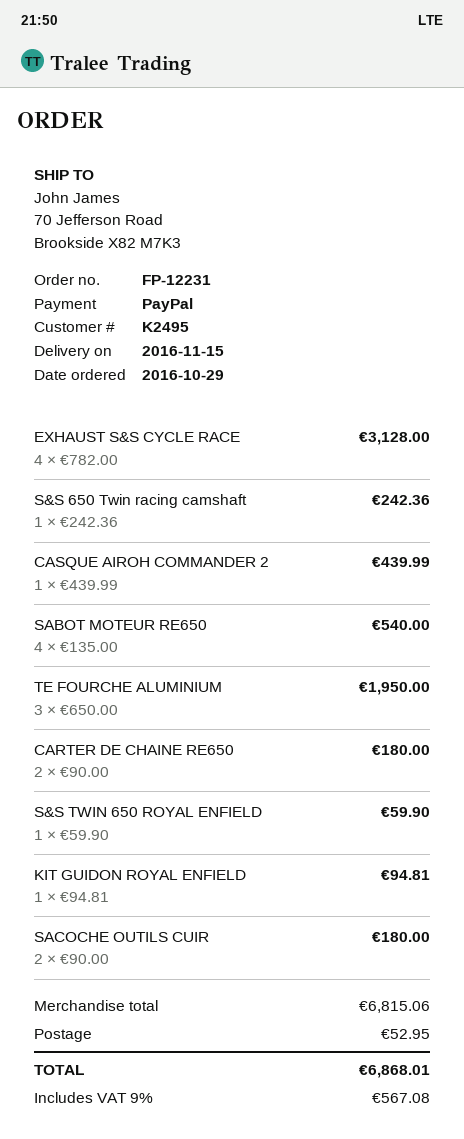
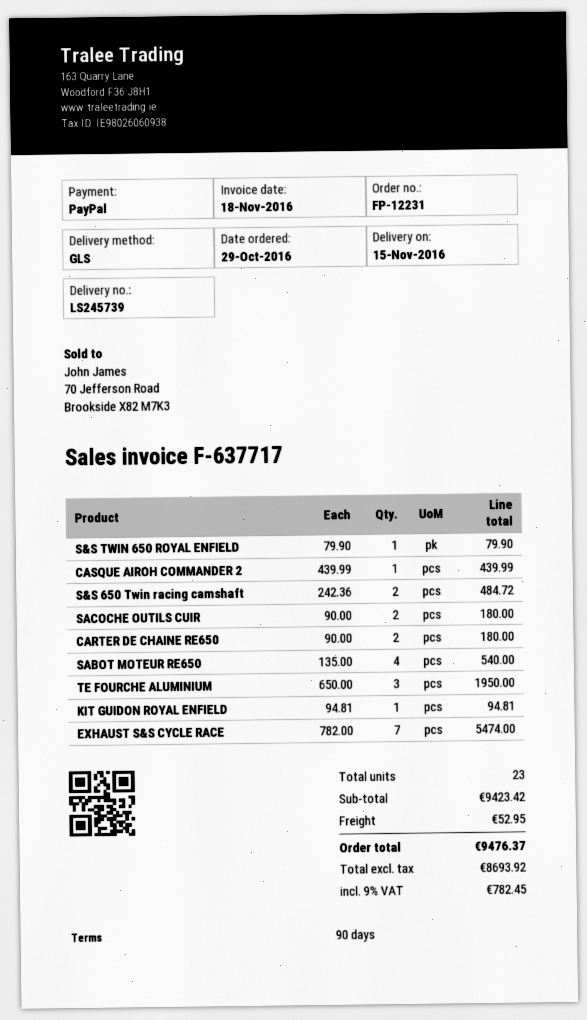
EXHAUST S&S CYCLE RACE: 4 x 782.00 = 3128.00 -> 7 x 782.00 = 5474.00
S&S 650 Twin racing camshaft: 1 x 242.36 = 242.36 -> 2 x 242.36 = 484.72
S&S TWIN 650 ROYAL ENFIELD: 1 x 59.90 = 59.90 -> 1 x 79.90 = 79.90
subtotal: 6815.06 -> 9423.42
tax: 9% = 567.08 -> 9% = 782.45
total: 6868.01 -> 9476.37

